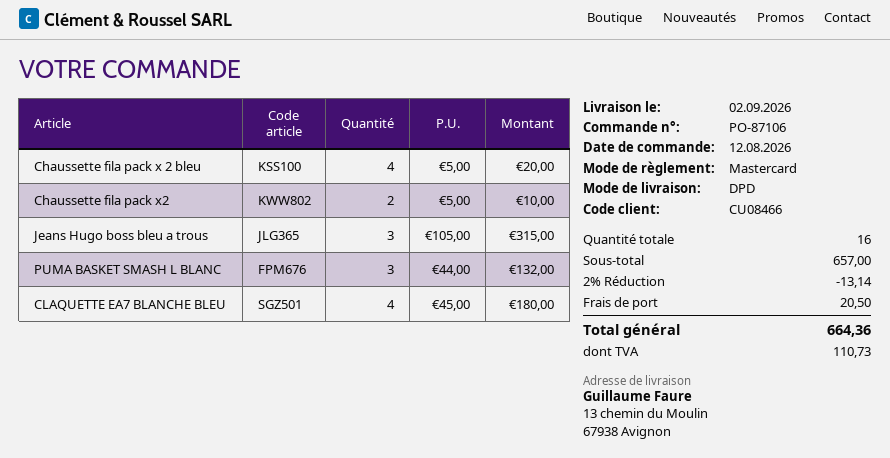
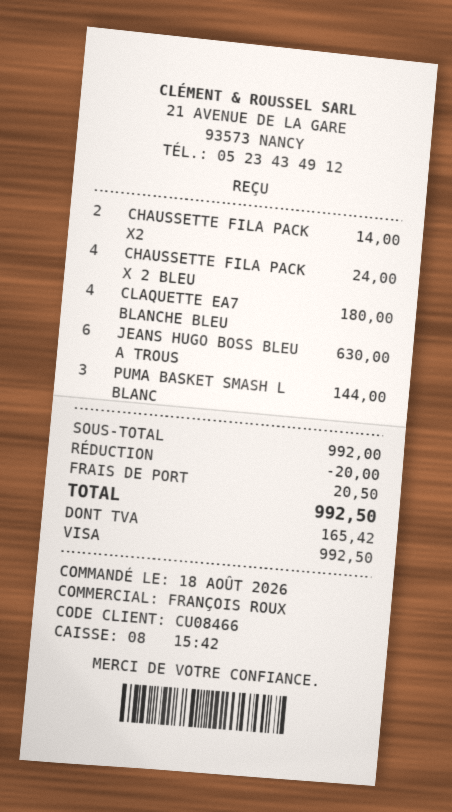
order date: 2026-08-12 -> 2026-08-18
payment method: Mastercard -> Visa
Chaussette fila pack x 2 bleu: 4 for 20.00 -> 4 for 24.00
Chaussette fila pack x2: 2 for 10.00 -> 2 for 14.00
Jeans Hugo boss bleu a trous: 3 for 315.00 -> 6 for 630.00
PUMA BASKET SMASH L BLANC: 3 for 132.00 -> 3 for 144.00
subtotal: 657.00 -> 992.00
discount: 13.14 -> 20.00
tax: 110.73 -> 165.42
total: 664.36 -> 992.50

